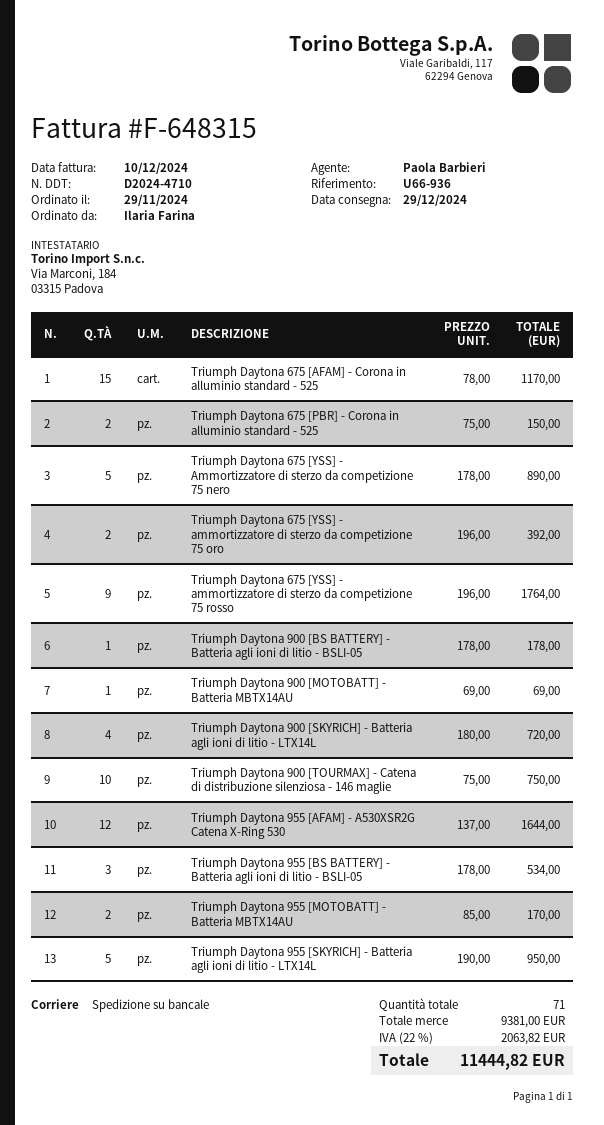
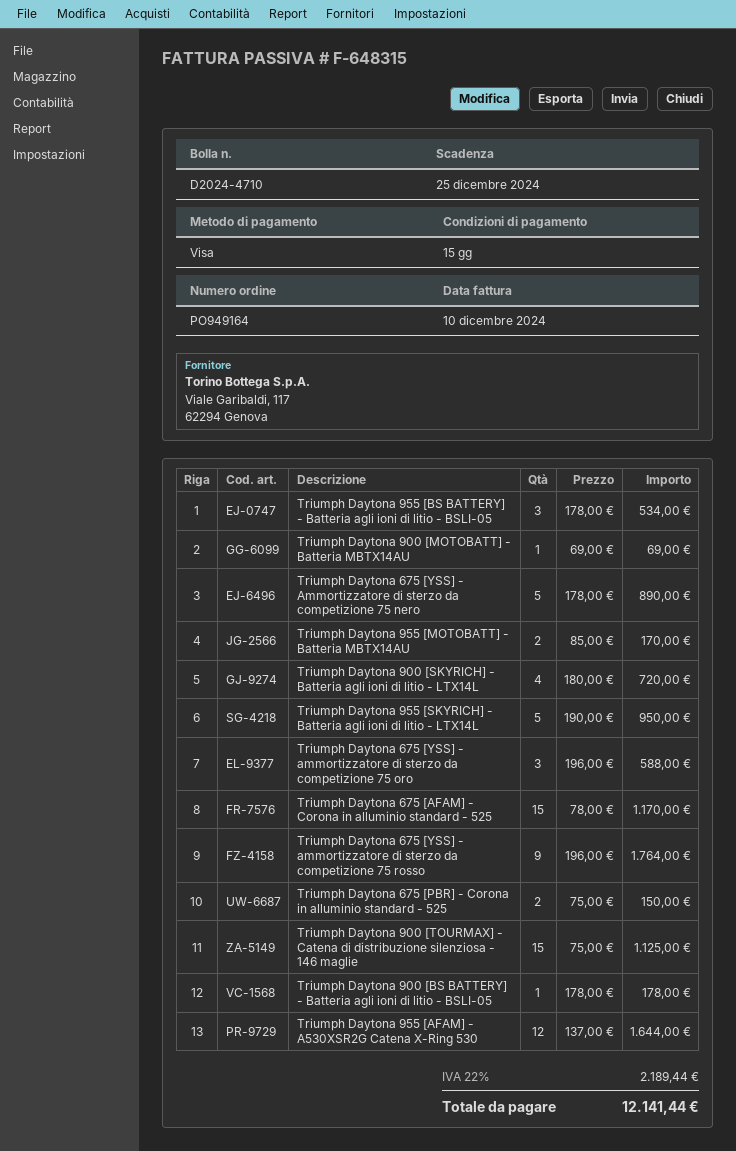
Triumph Daytona 675 [YSS] - ammortizzatore di sterzo da competizione 75 oro: 2 x 196.00 = 392.00 -> 3 x 196.00 = 588.00
Triumph Daytona 900 [TOURMAX] - Catena di distribuzione silenziosa - 146 maglie: 10 x 75.00 = 750.00 -> 15 x 75.00 = 1125.00
tax: 22% = 2063.82 -> 22% = 2189.44
total: 11444.82 -> 12141.44

